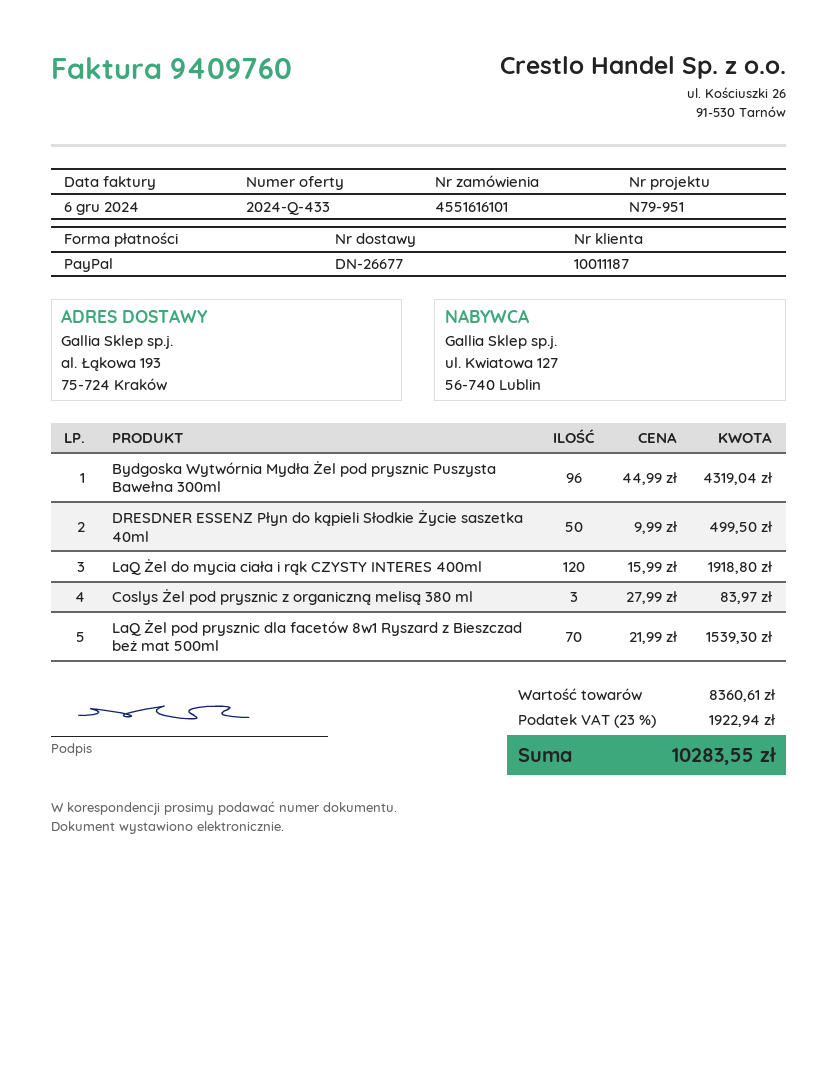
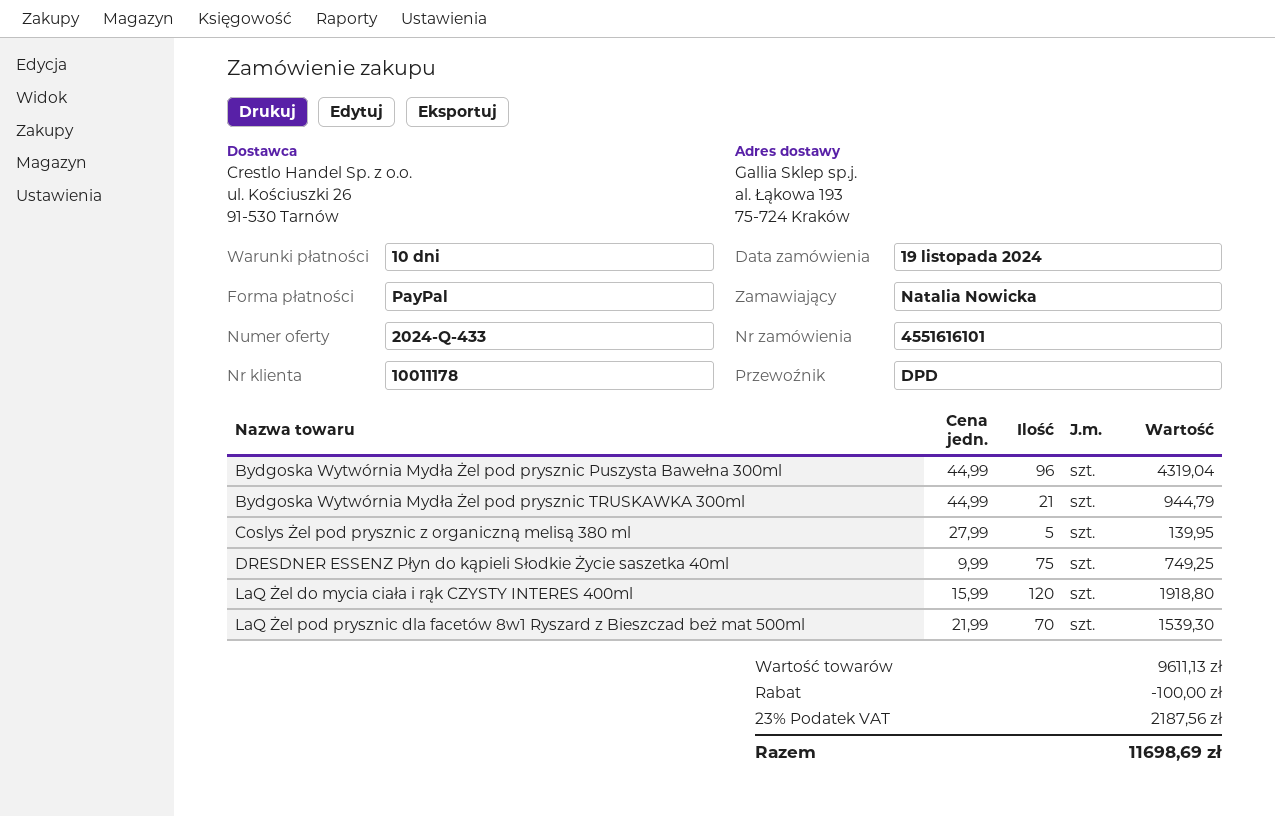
customer number: 10011187 -> 10011178
DRESDNER ESSENZ Płyn do kąpieli Słodkie Życie saszetka 40ml: 50 x 9.99 = 499.50 -> 75 x 9.99 = 749.25
Coslys Żel pod prysznic z organiczną melisą 380 ml: 3 x 27.99 = 83.97 -> 5 x 27.99 = 139.95
Bydgoska Wytwórnia Mydła Żel pod prysznic TRUSKAWKA 300ml: none -> 21 x 44.99 = 944.79
subtotal: 8360.61 -> 9611.13
discount: none -> 100.00
tax: 23% = 1922.94 -> 23% = 2187.56
total: 10283.55 -> 11698.69

